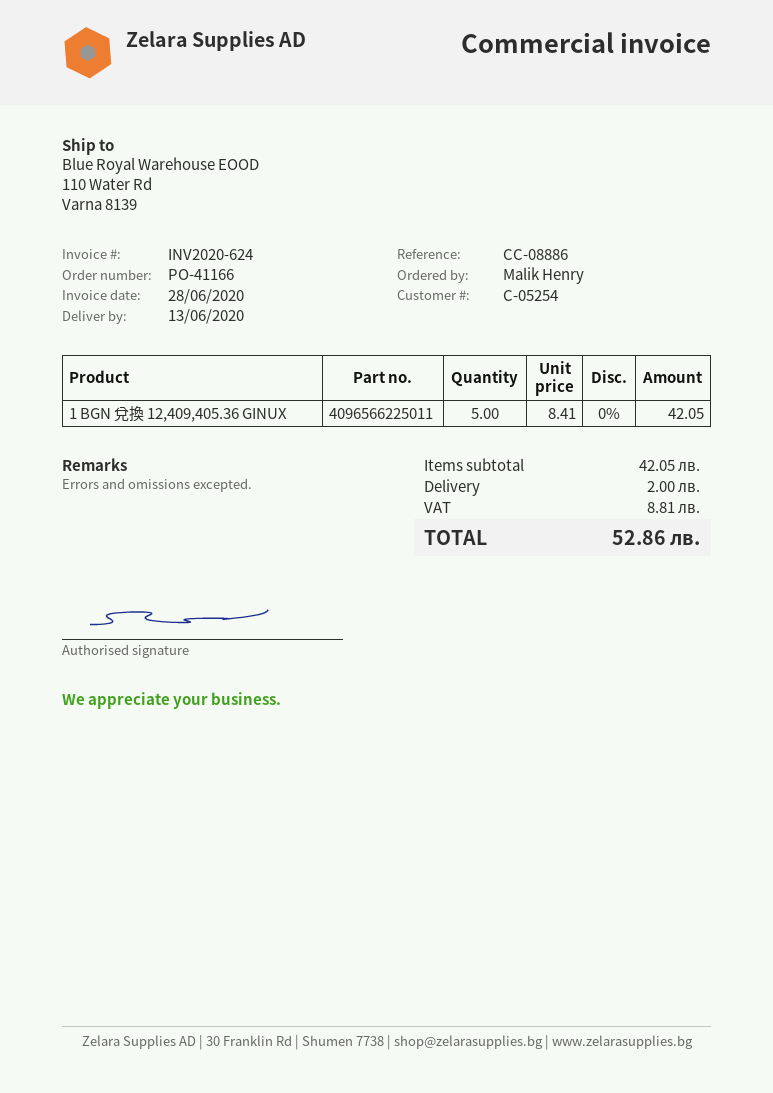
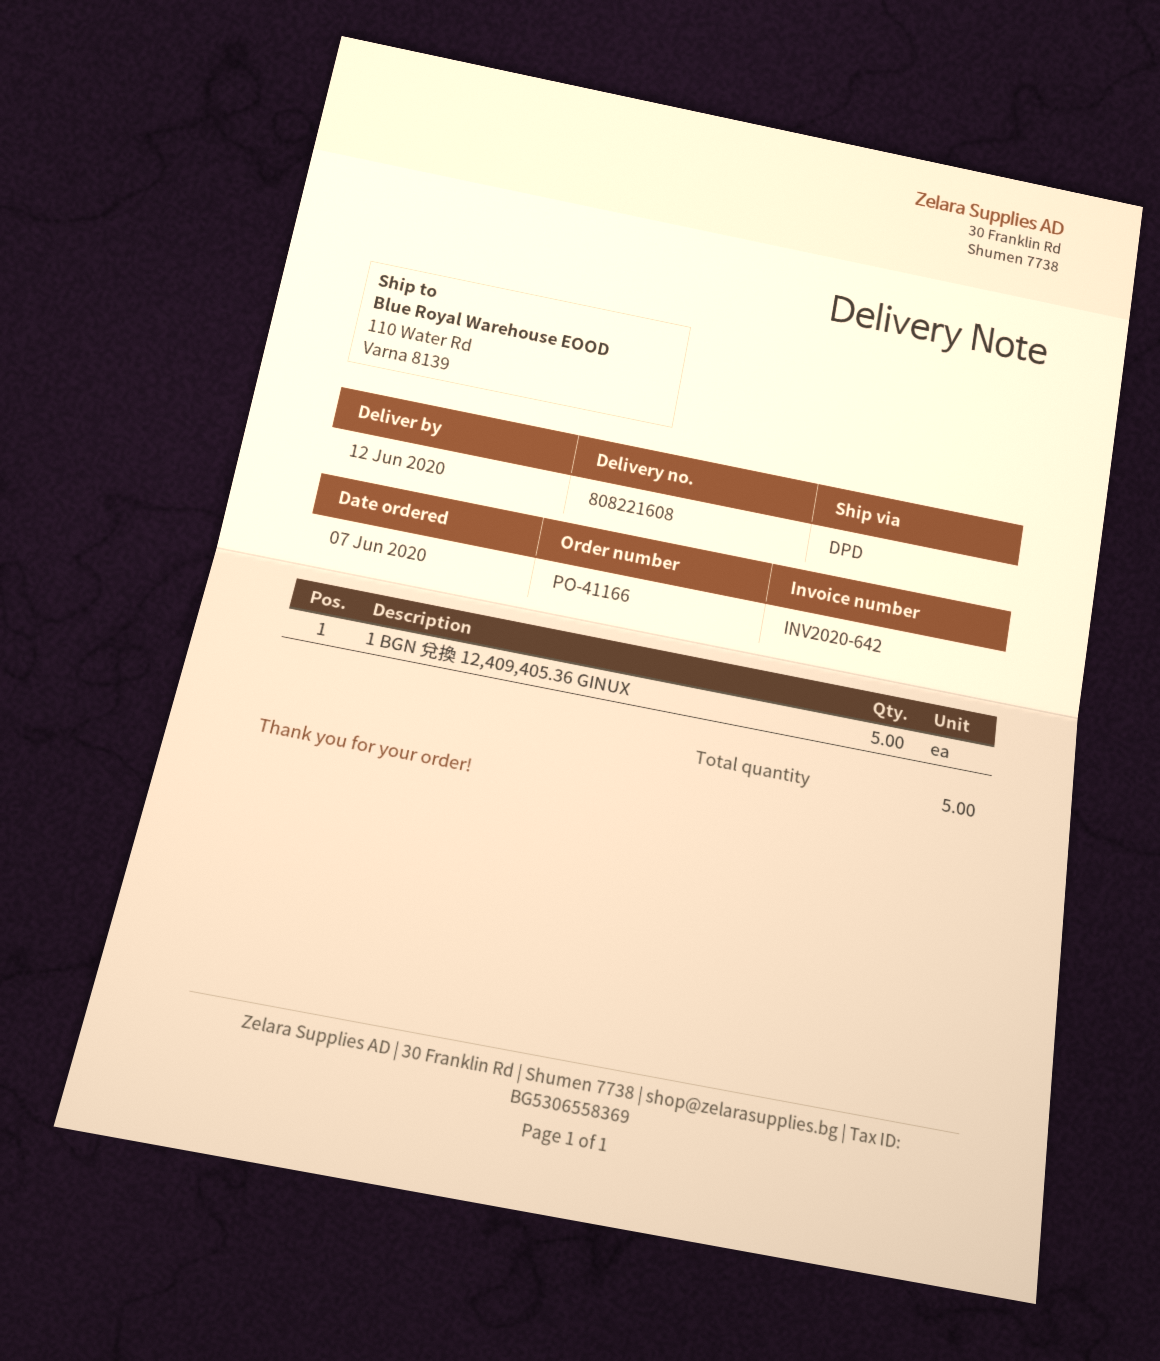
delivery date: 2020-06-13 -> 2020-06-12
invoice number: INV2020-624 -> INV2020-642

